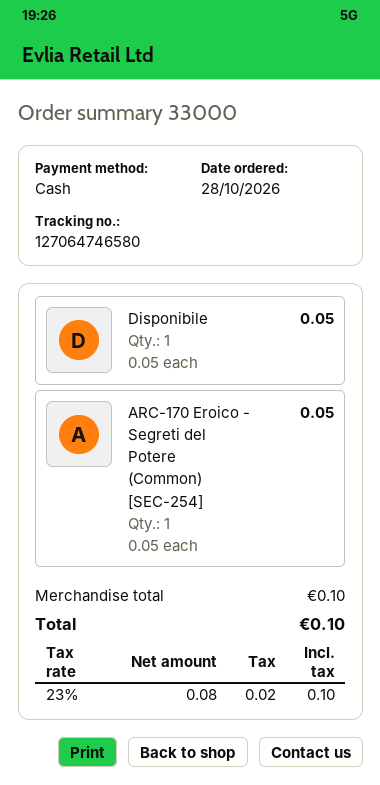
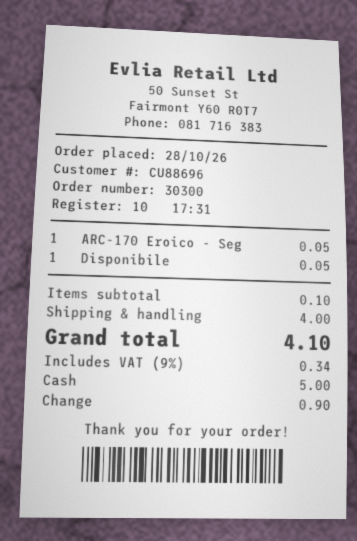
order number: 33000 -> 30300
shipping: none -> 4.00
tax: 23% = 0.02 -> 9% = 0.34
total: 0.10 -> 4.10

